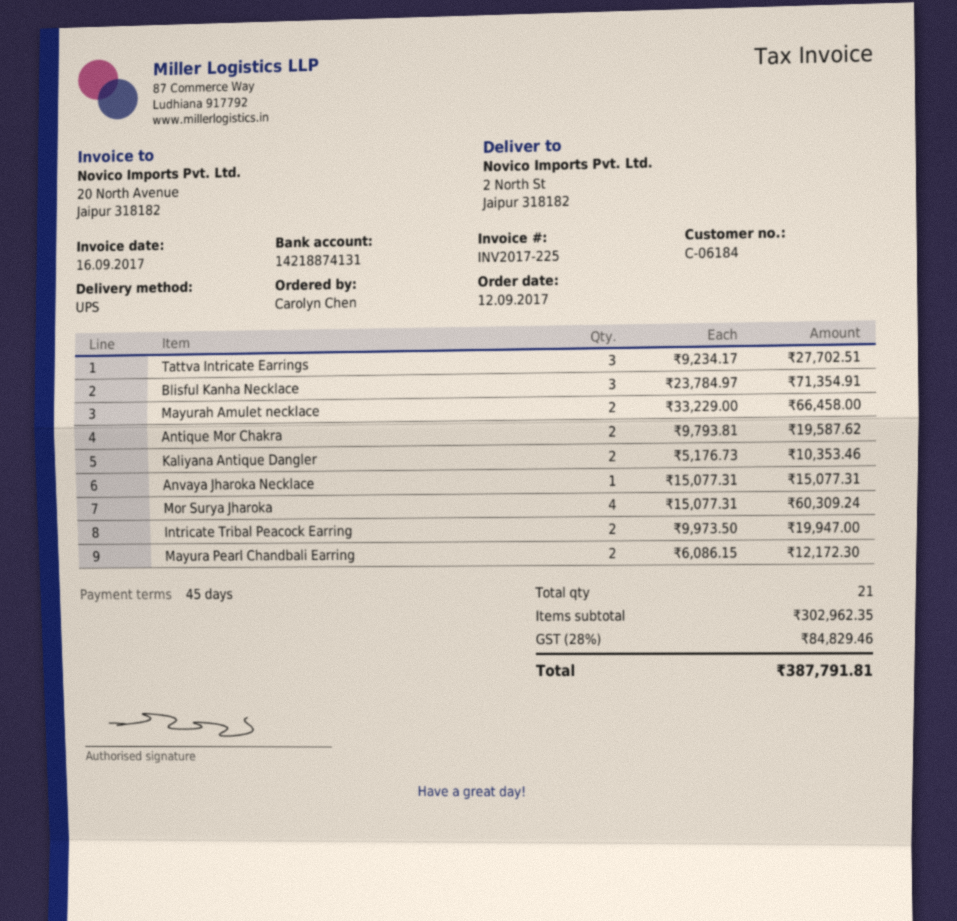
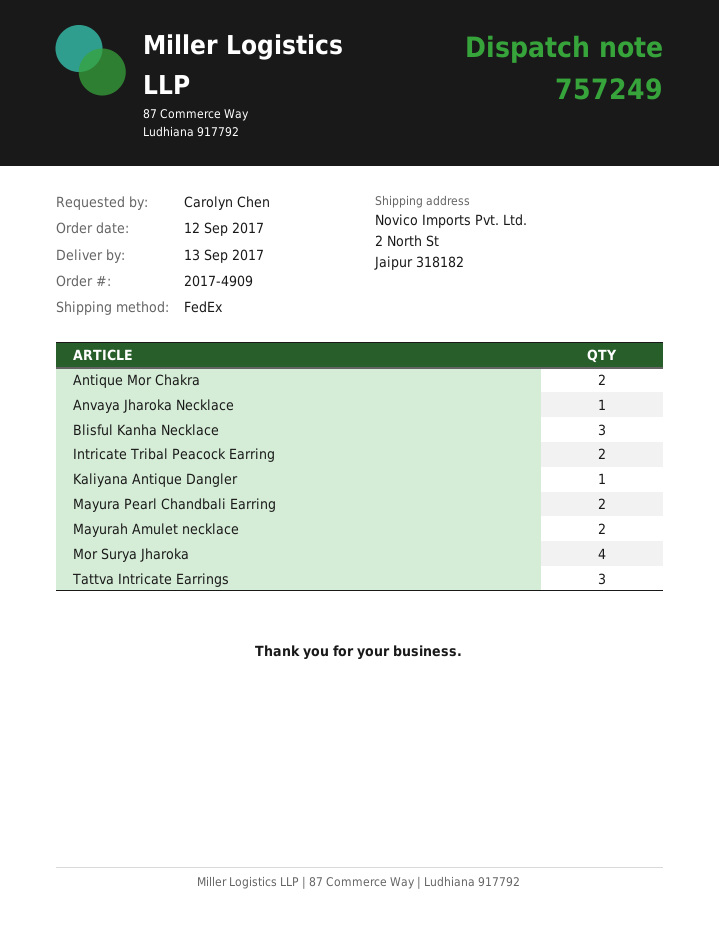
shipping method: UPS -> FedEx
Kaliyana Antique Dangler: 2 -> 1

